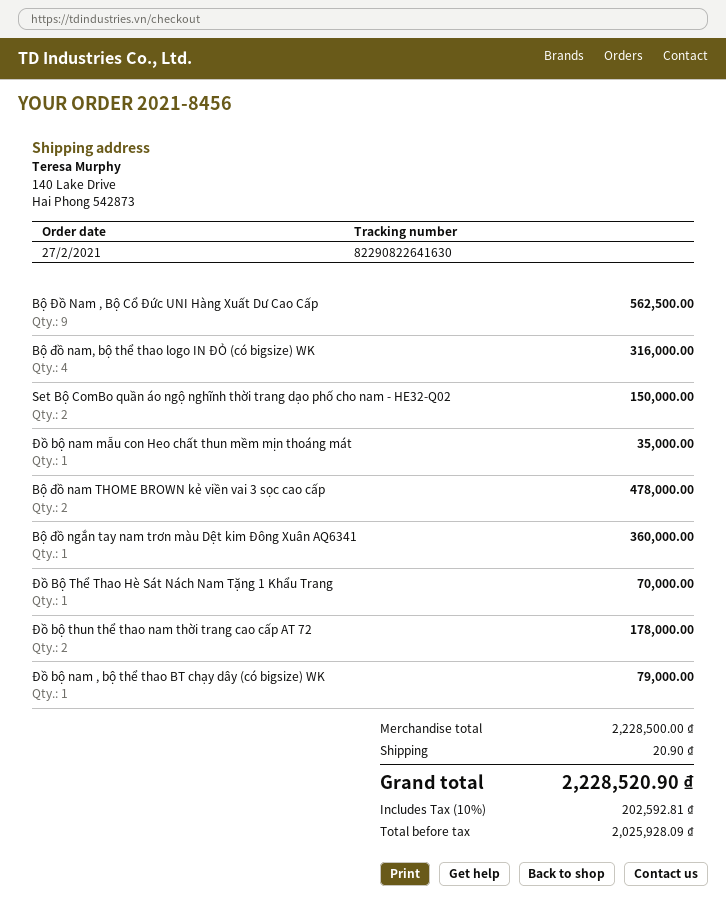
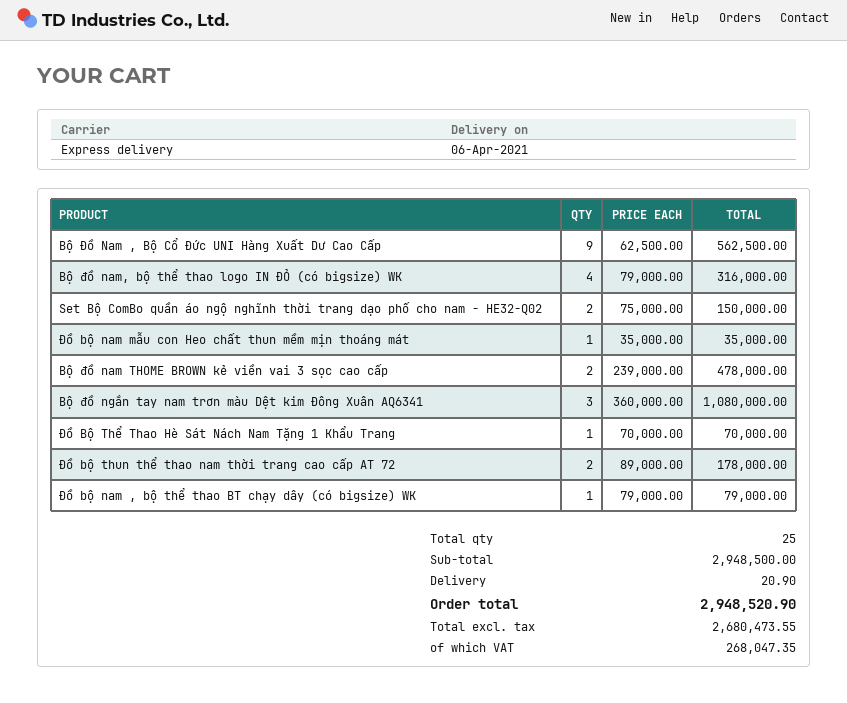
Bộ đồ ngắn tay nam trơn màu Dệt kim Đông Xuân AQ6341: 1 for 360000.00 -> 3 for 1080000.00
subtotal: 2228500.00 -> 2948500.00
net: 2025928.09 -> 2680473.55
tax: 202592.81 -> 268047.35
total: 2228520.90 -> 2948520.90

